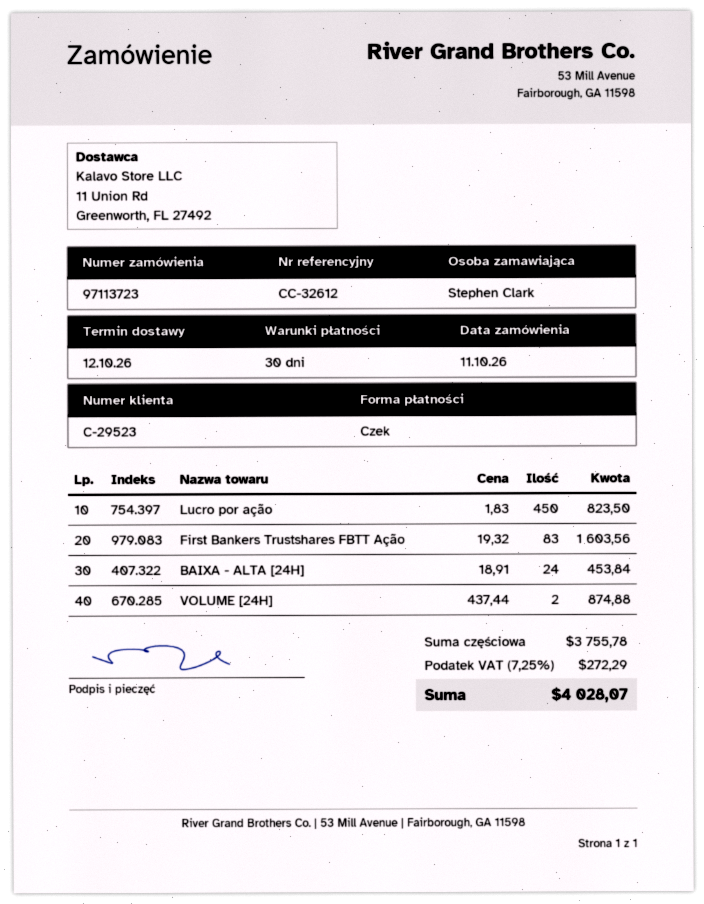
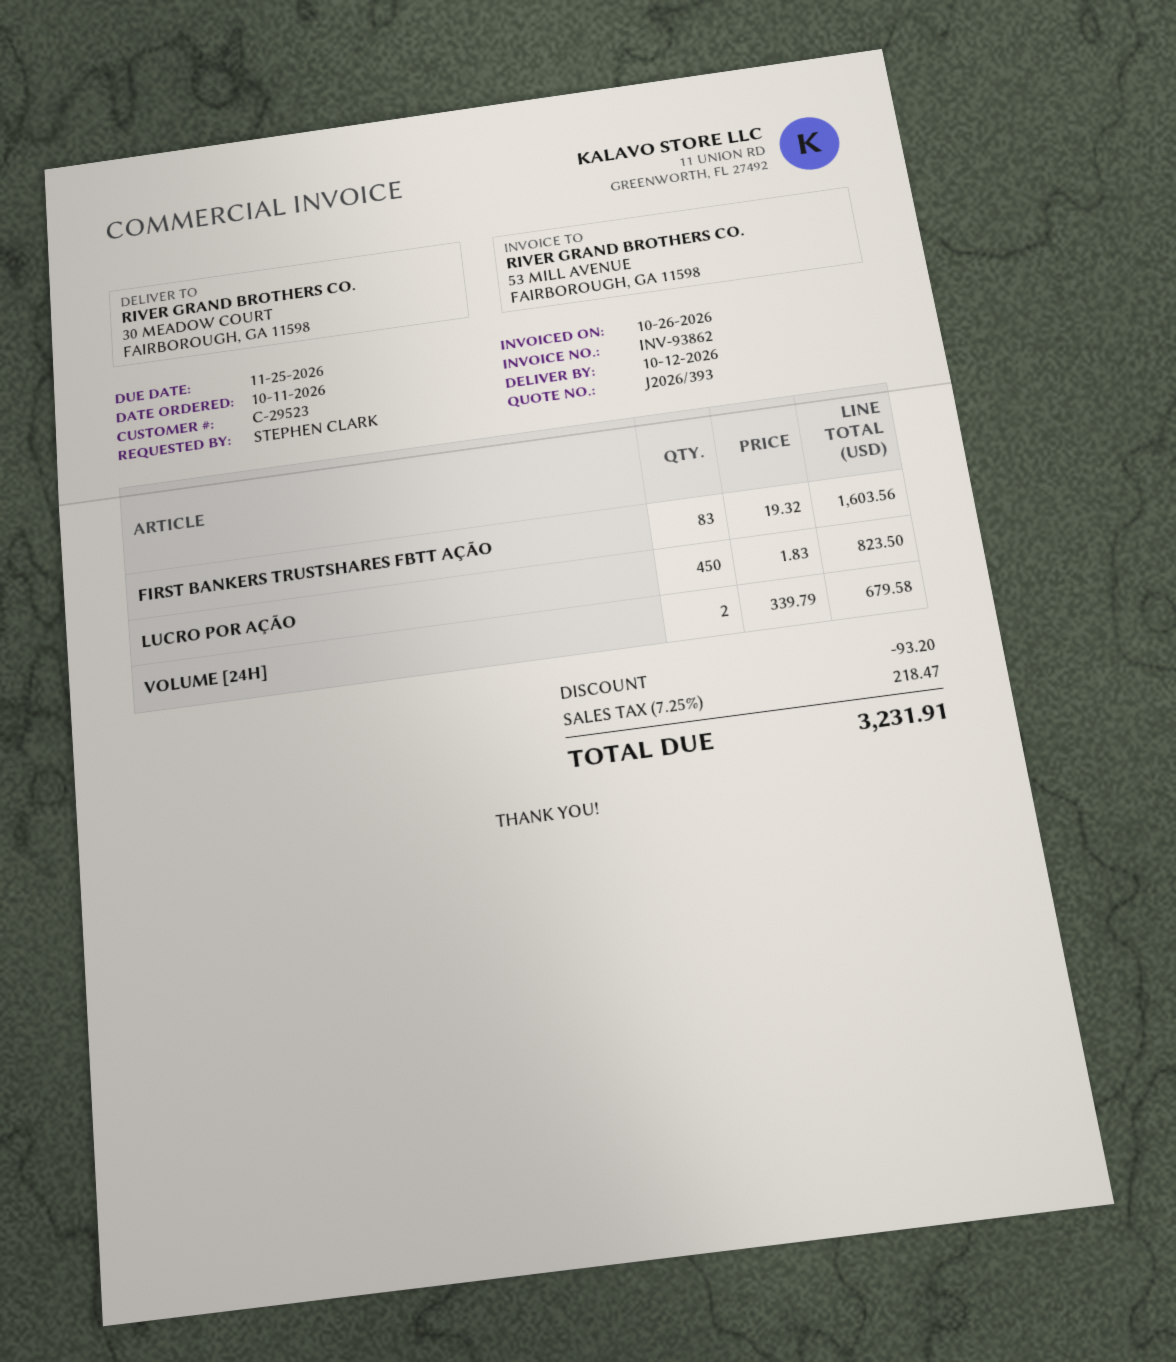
BAIXA - ALTA [24H]: 24 x 18.91 = 453.84 -> none
VOLUME [24H]: 2 x 437.44 = 874.88 -> 2 x 339.79 = 679.58
discount: none -> 93.20
tax: 7.25% = 272.29 -> 7.25% = 218.47
total: 4028.07 -> 3231.91

